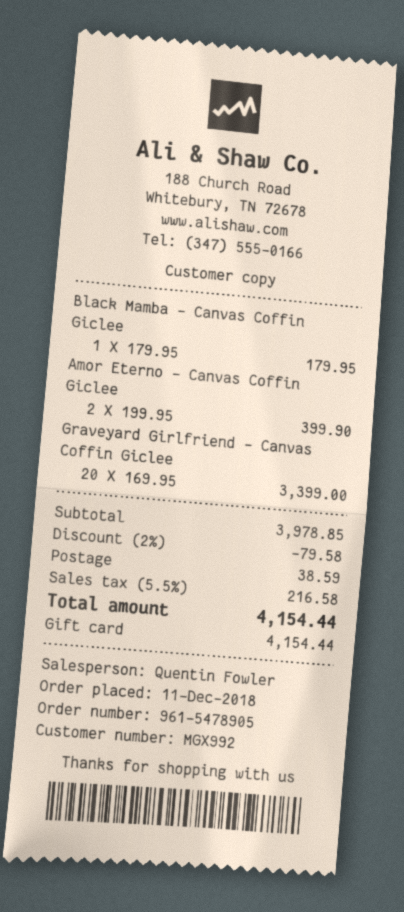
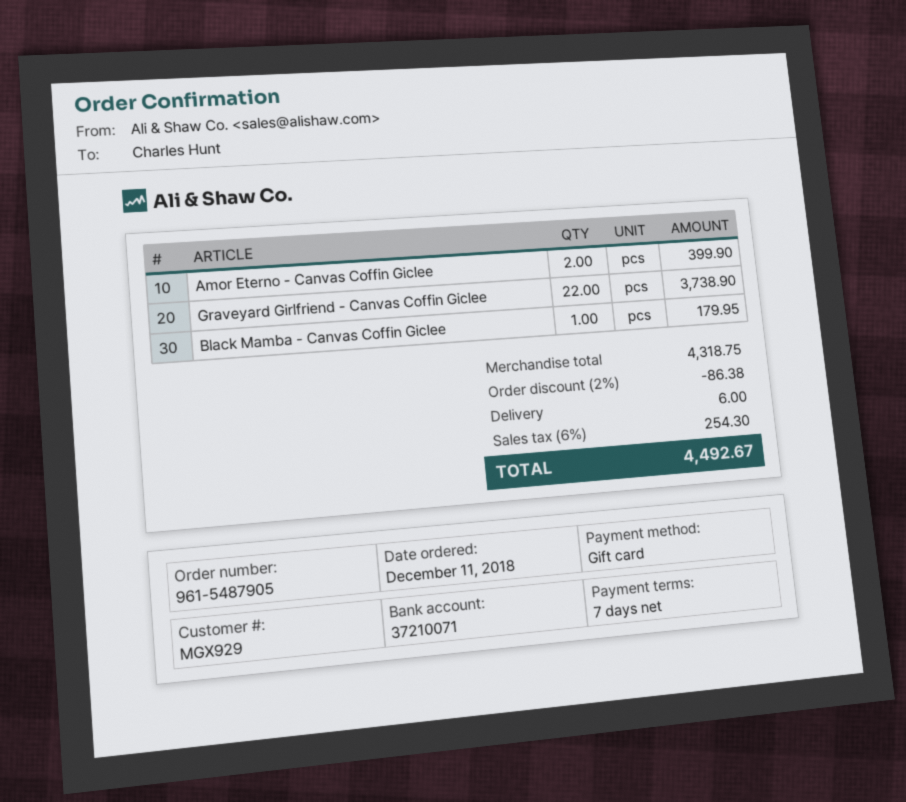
order number: 961-5478905 -> 961-5487905
customer number: MGX992 -> MGX929
Graveyard Girlfriend - Canvas Coffin Giclee: 20 for 3399.00 -> 22 for 3738.90
subtotal: 3978.85 -> 4318.75
discount: 2% = 79.58 -> 2% = 86.38
shipping: 38.59 -> 6.00
tax: 5.5% = 216.58 -> 6% = 254.30
total: 4154.44 -> 4492.67

